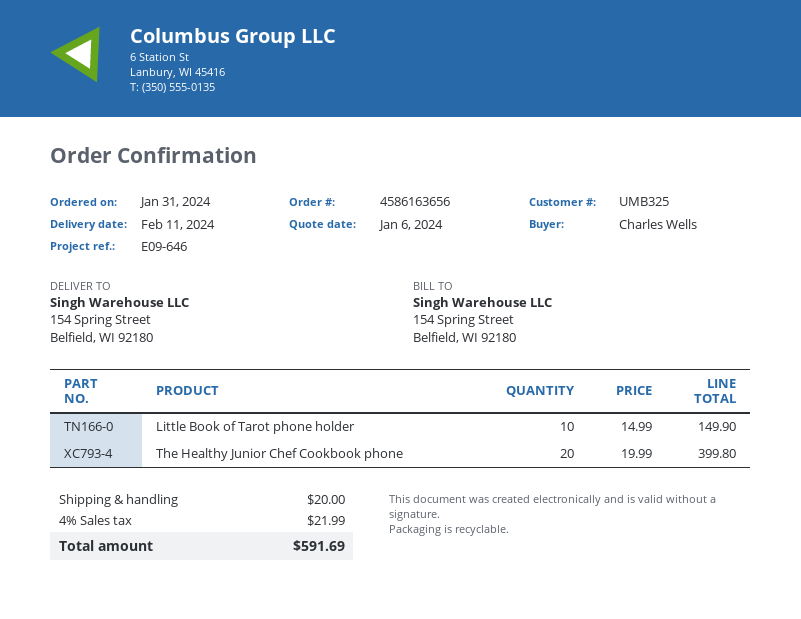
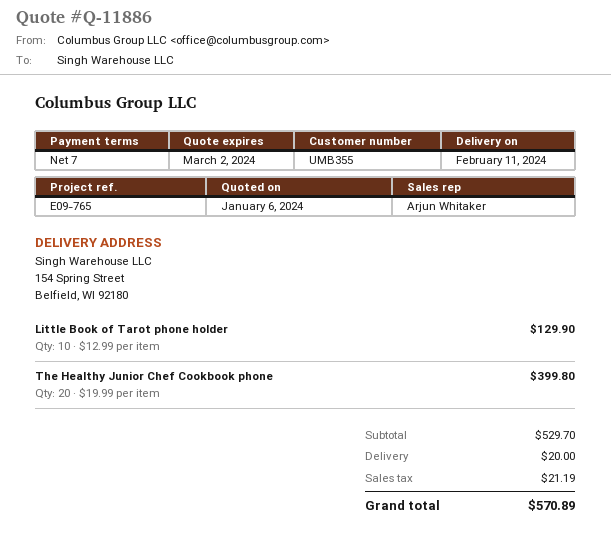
customer number: UMB325 -> UMB355
reference: E09-646 -> E09-765
Little Book of Tarot phone holder: 10 x 14.99 = 149.90 -> 10 x 12.99 = 129.90
tax: 21.99 -> 21.19
total: 591.69 -> 570.89

